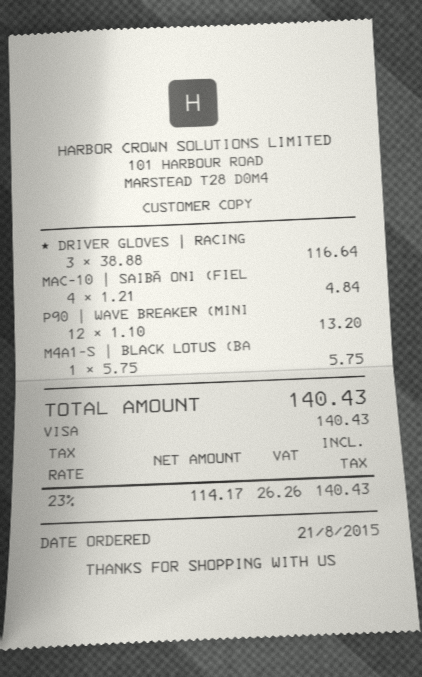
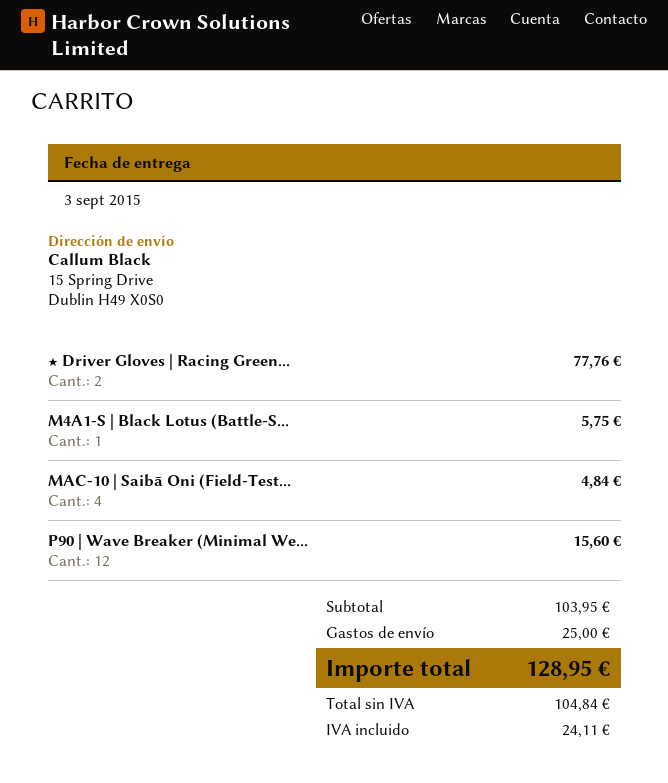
★ DRIVER GLOVES | RACING: 3 for 116.64 -> 2 for 77.76
P90 | WAVE BREAKER (MINI: 12 for 13.20 -> 12 for 15.60
shipping: none -> 25.00
net: 114.17 -> 104.84
tax: 26.26 -> 24.11
total: 140.43 -> 128.95

